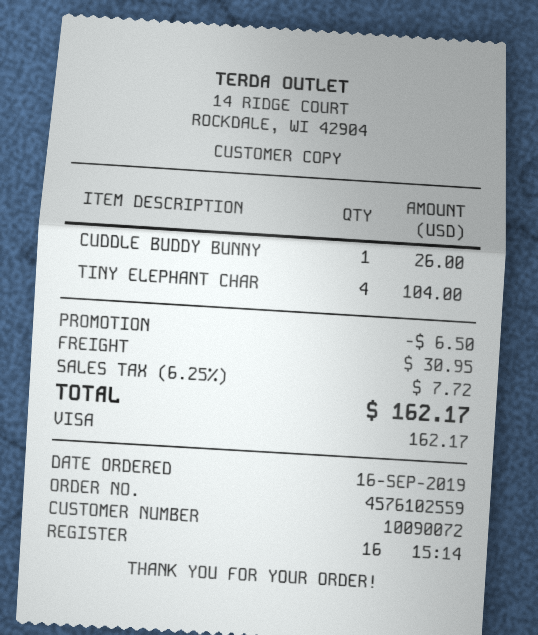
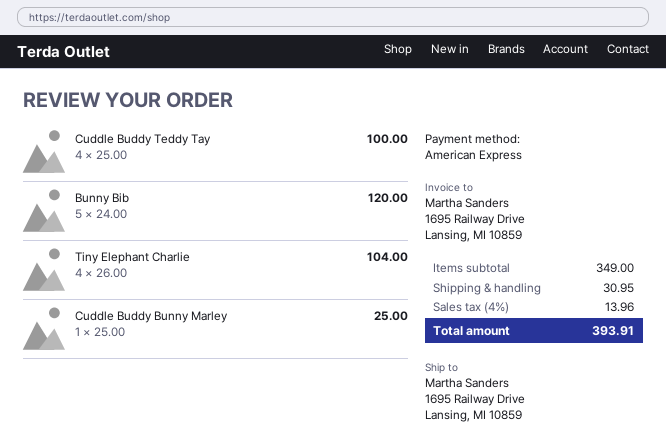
payment method: Visa -> American Express
CUDDLE BUDDY BUNNY: 1 for 26.00 -> 1 for 25.00
Cuddle Buddy Teddy Tay: none -> 4 for 100.00
Bunny Bib: none -> 5 for 120.00
discount: 6.50 -> none
tax: 6.25% = 7.72 -> 4% = 13.96
total: 162.17 -> 393.91

